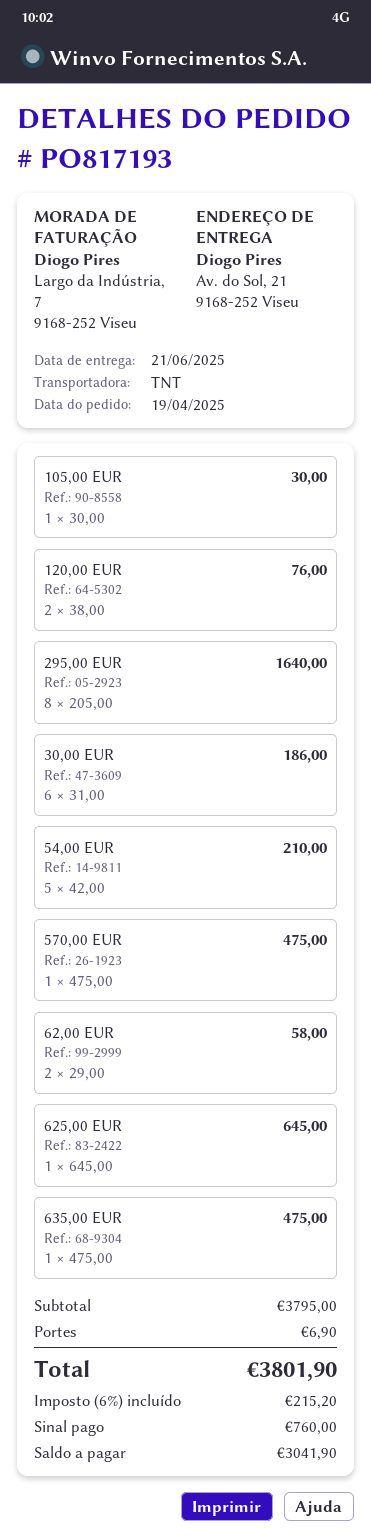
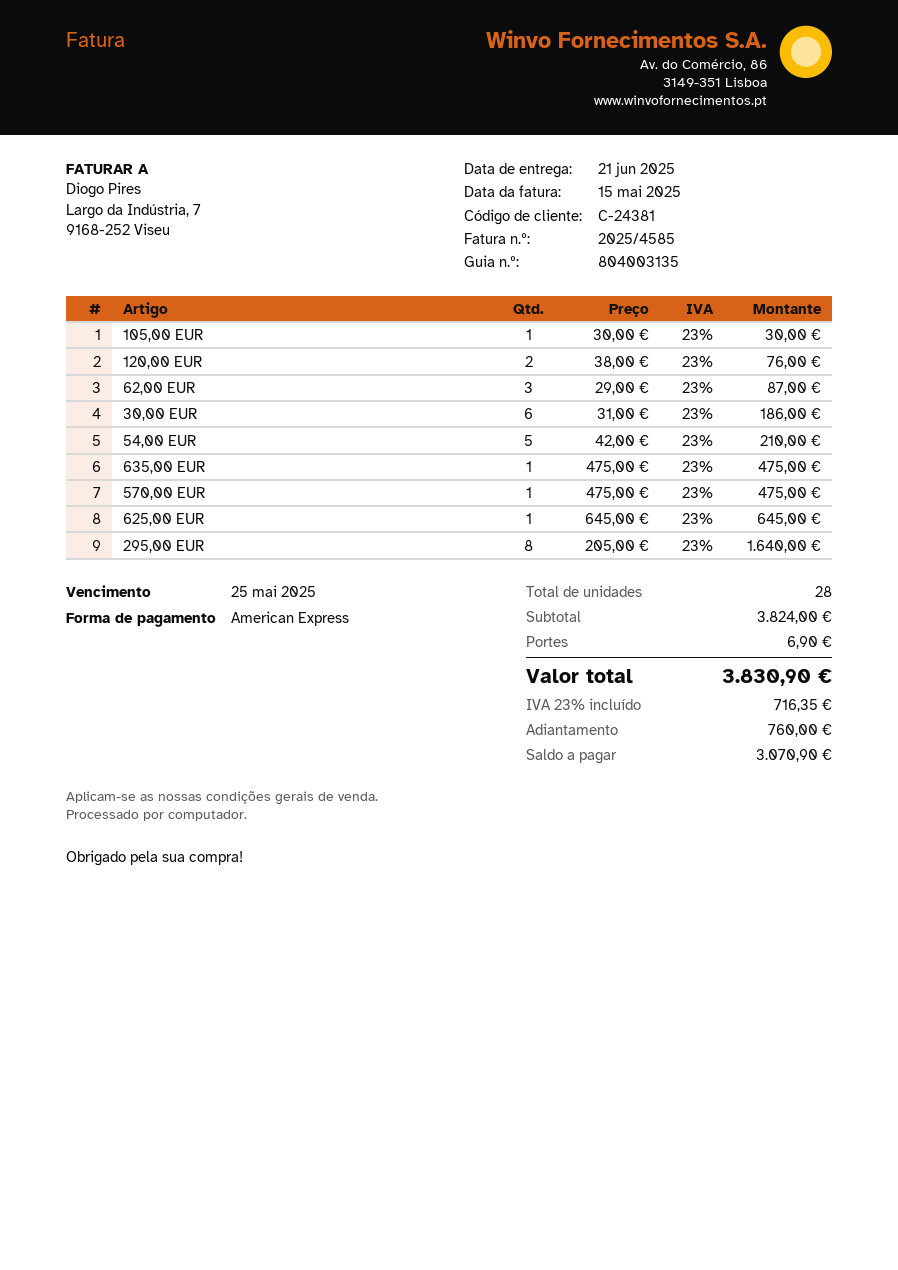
62,00 EUR: 2 x 29.00 = 58.00 -> 3 x 29.00 = 87.00
subtotal: 3795.00 -> 3824.00
tax: 6% = 215.20 -> 23% = 716.35
total: 3801.90 -> 3830.90
balance: 3041.90 -> 3070.90

